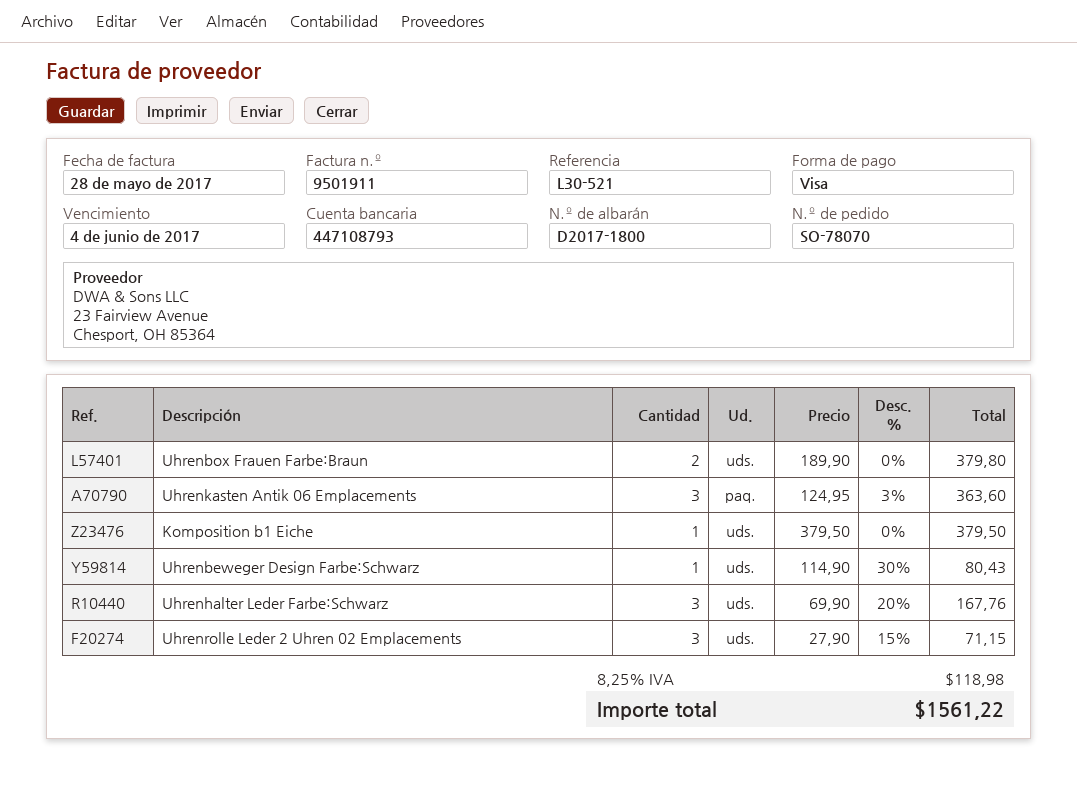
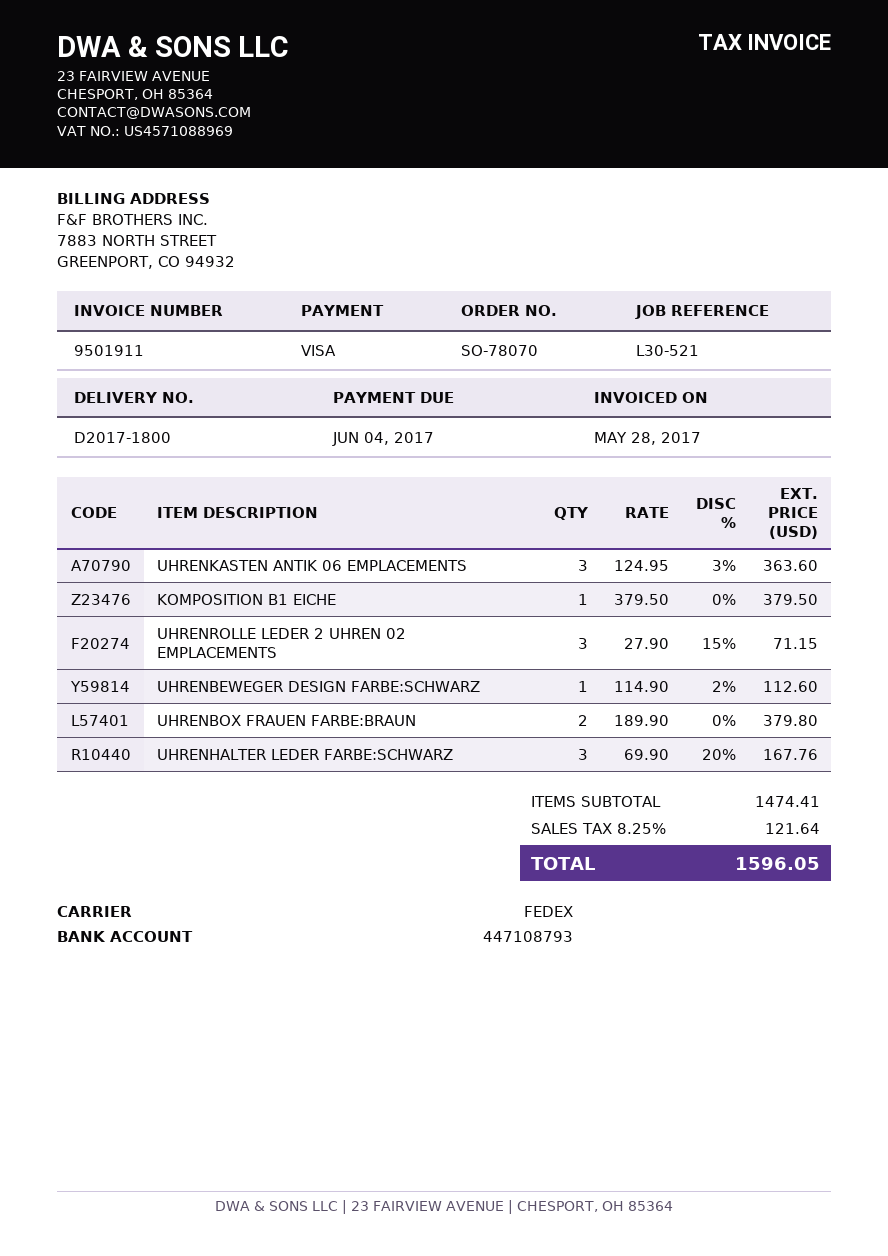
Uhrenbeweger Design Farbe:Schwarz: 1 x 114.90 - 30% = 80.43 -> 1 x 114.90 - 2% = 112.60
tax: 8.25% = 118.98 -> 8.25% = 121.64
total: 1561.22 -> 1596.05

